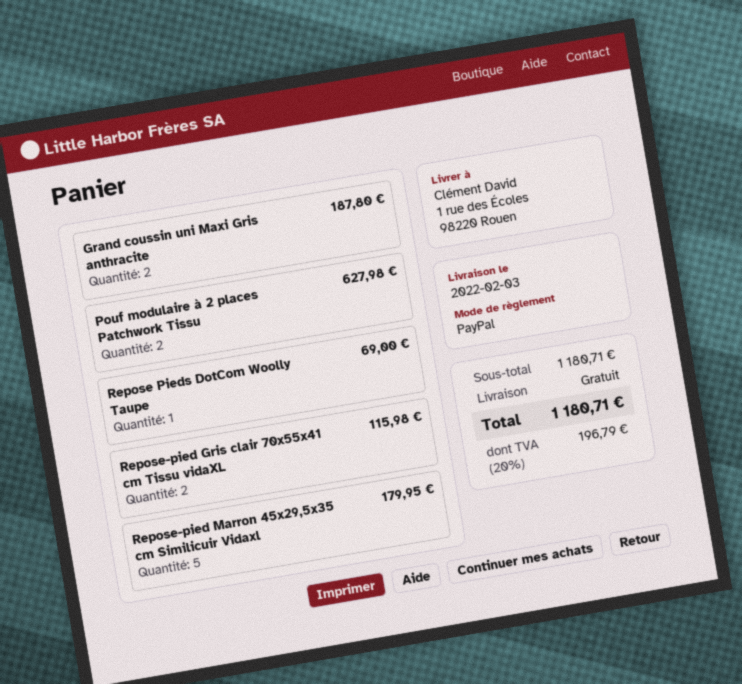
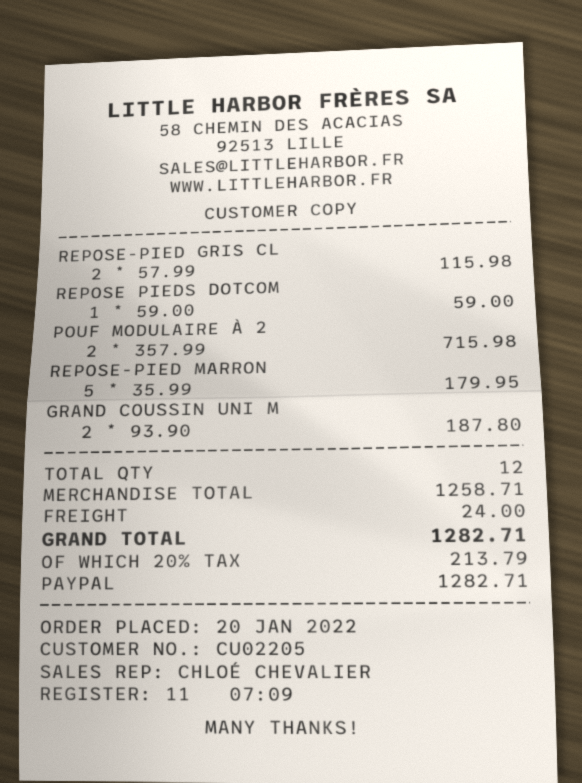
Pouf modulaire à 2 places Patchwork Tissu: 2 for 627.98 -> 2 for 715.98
Repose Pieds DotCom Woolly Taupe: 1 for 69.00 -> 1 for 59.00
subtotal: 1180.71 -> 1258.71
shipping: 0.00 -> 24.00
tax: 20% = 196.79 -> 20% = 213.79
total: 1180.71 -> 1282.71

